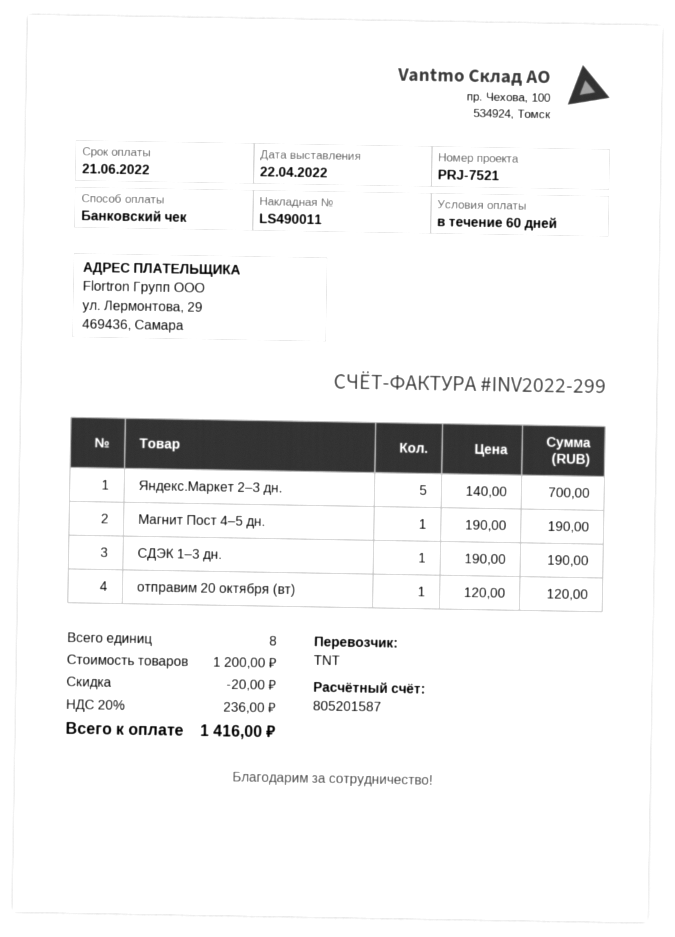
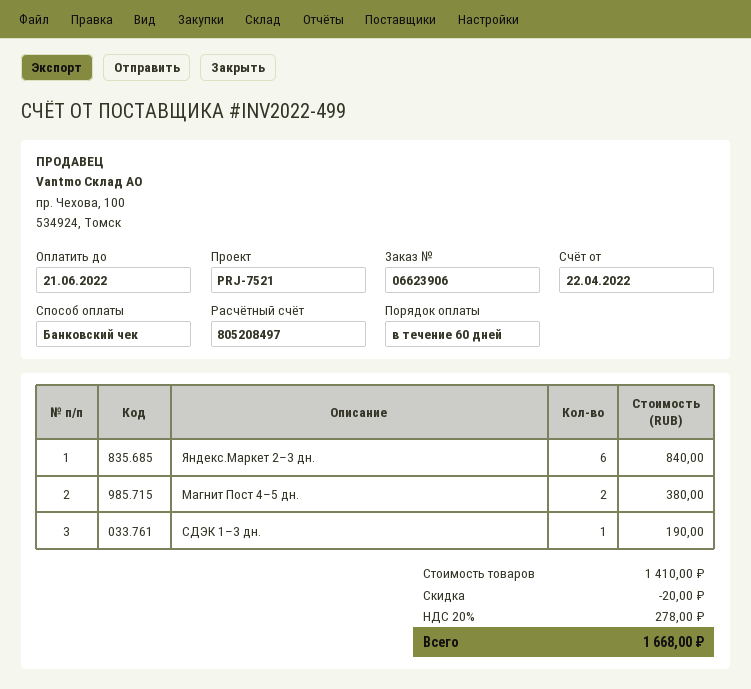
invoice number: INV2022-299 -> INV2022-499
bank account: 805201587 -> 805208497
Яндекс.Маркет 2–3 дн.: 5 for 700.00 -> 6 for 840.00
Магнит Пост 4–5 дн.: 1 for 190.00 -> 2 for 380.00
отправим 20 октября (вт): 1 for 120.00 -> none
subtotal: 1200.00 -> 1410.00
tax: 20% = 236.00 -> 20% = 278.00
total: 1416.00 -> 1668.00

